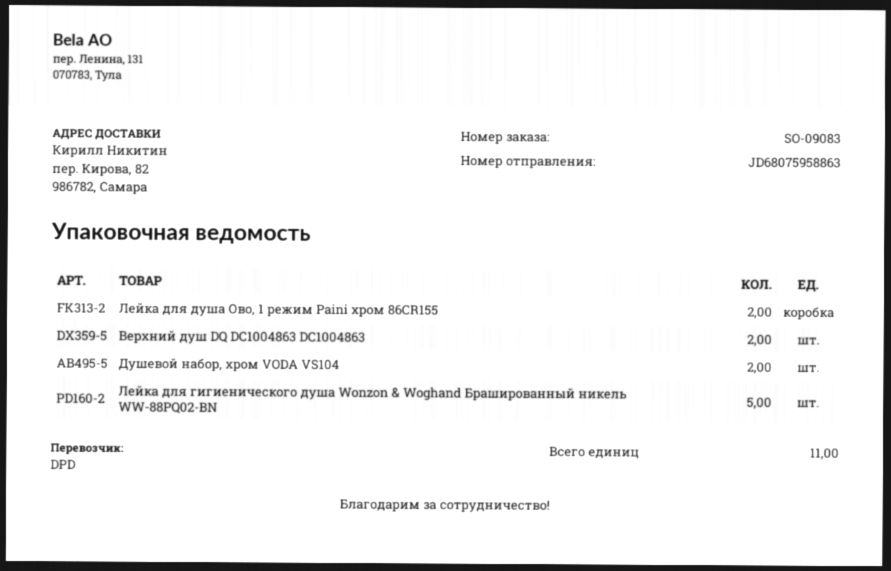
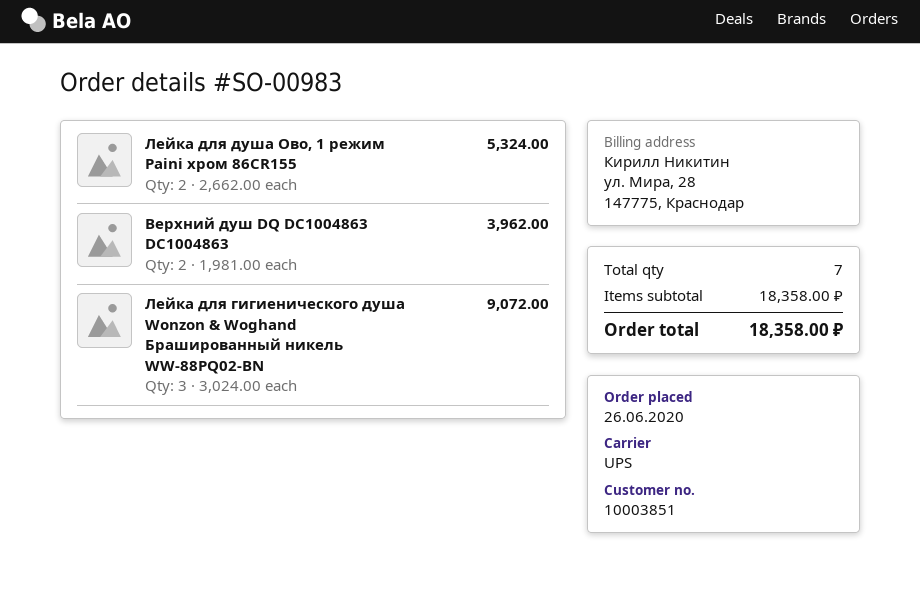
order number: SO-09083 -> SO-00983
shipping method: DPD -> UPS
Душевой набор, хром VODA VS104: 2 -> none
Лейка для гигиенического душа Wonzon & Woghand Брашированный никель WW-88PQ02-BN: 5 -> 3
total quantity: 11 -> 7

